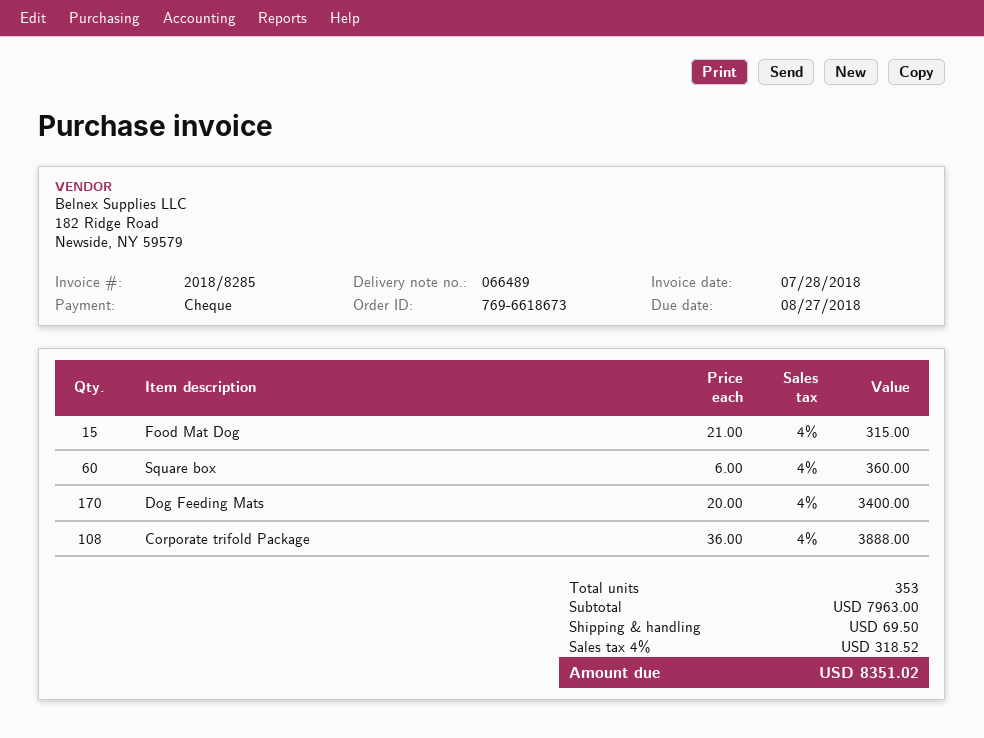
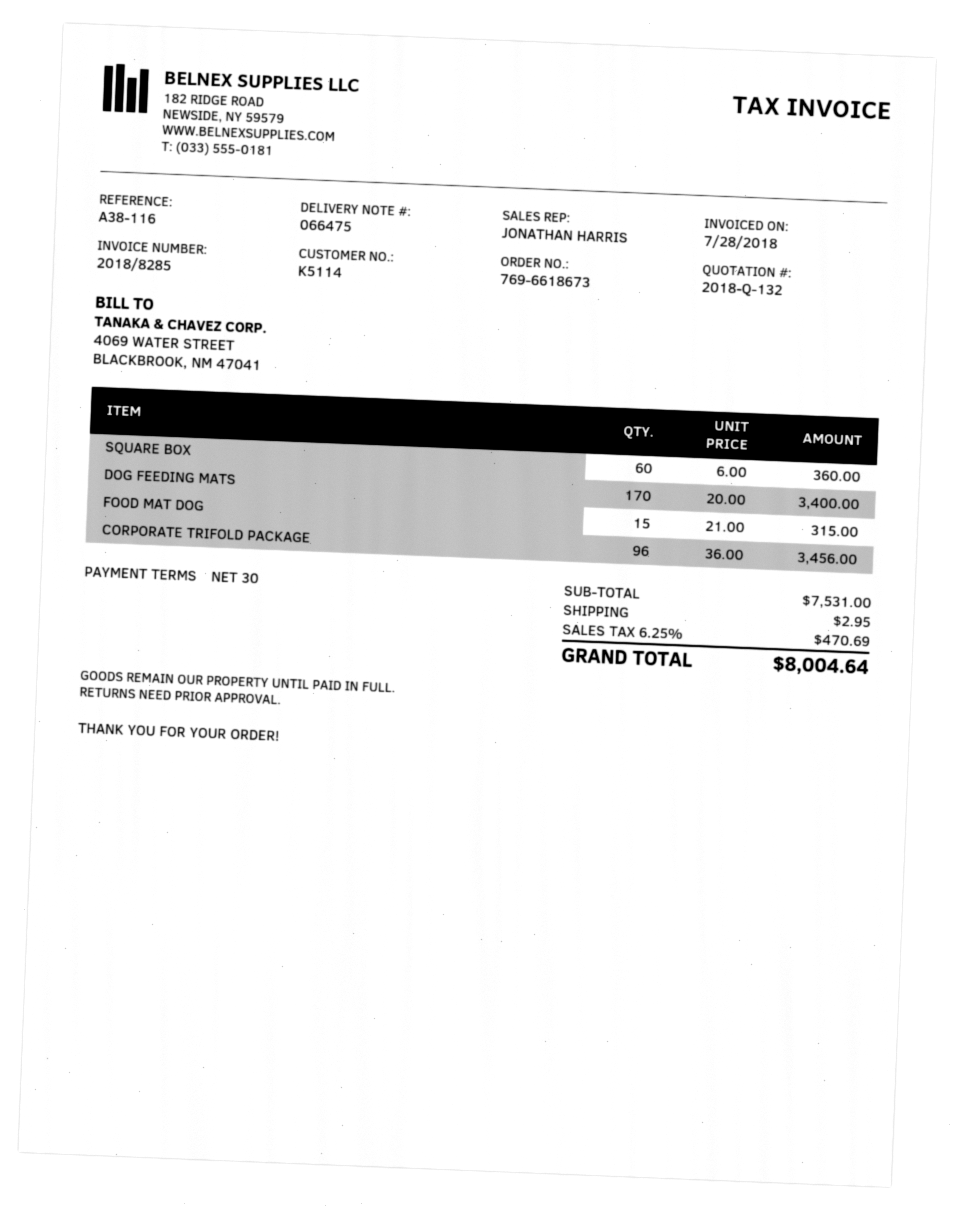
delivery note number: 066489 -> 066475
Corporate trifold Package: 108 x 36.00 = 3888.00 -> 96 x 36.00 = 3456.00
subtotal: 7963.00 -> 7531.00
shipping: 69.50 -> 2.95
tax: 4% = 318.52 -> 6.25% = 470.69
total: 8351.02 -> 8004.64

